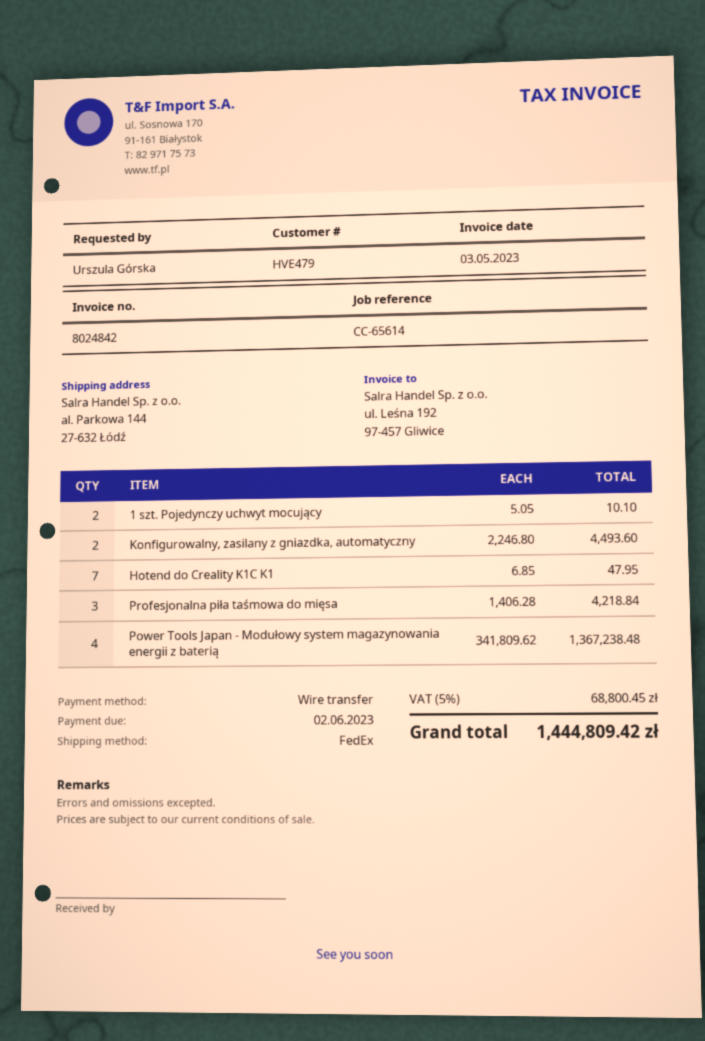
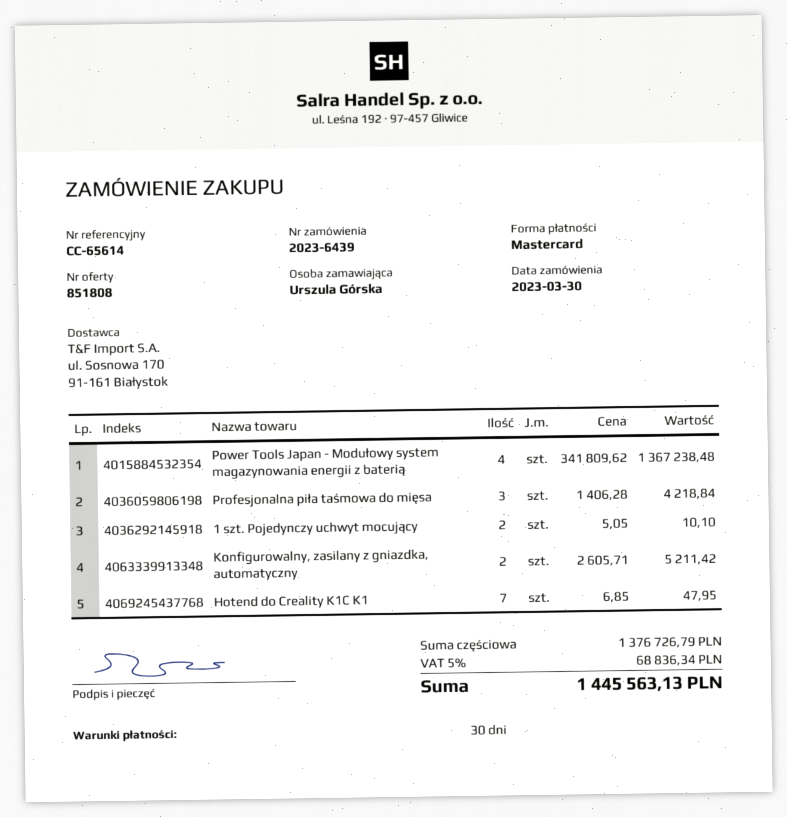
payment method: bank transfer -> Mastercard
Konfigurowalny, zasilany z gniazdka, automatyczny: 2 x 2246.80 = 4493.60 -> 2 x 2605.71 = 5211.42
tax: 5% = 68800.45 -> 5% = 68836.34
total: 1444809.42 -> 1445563.13

